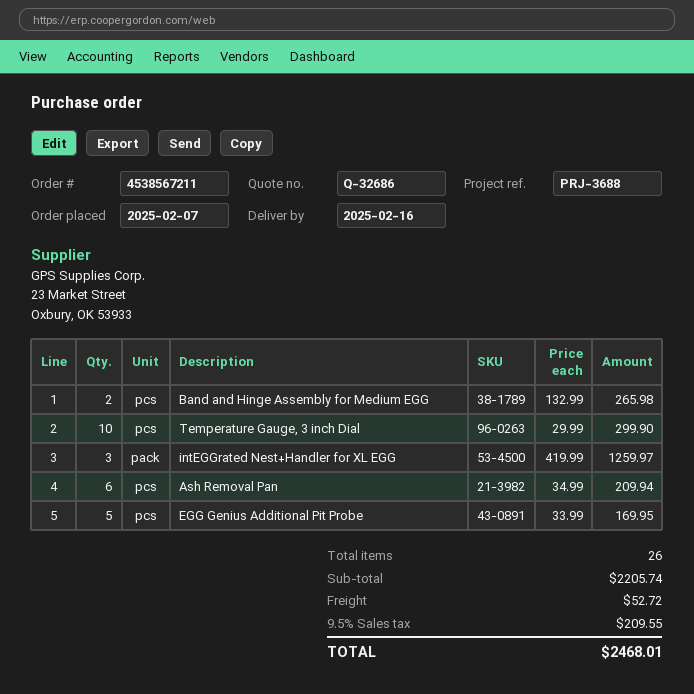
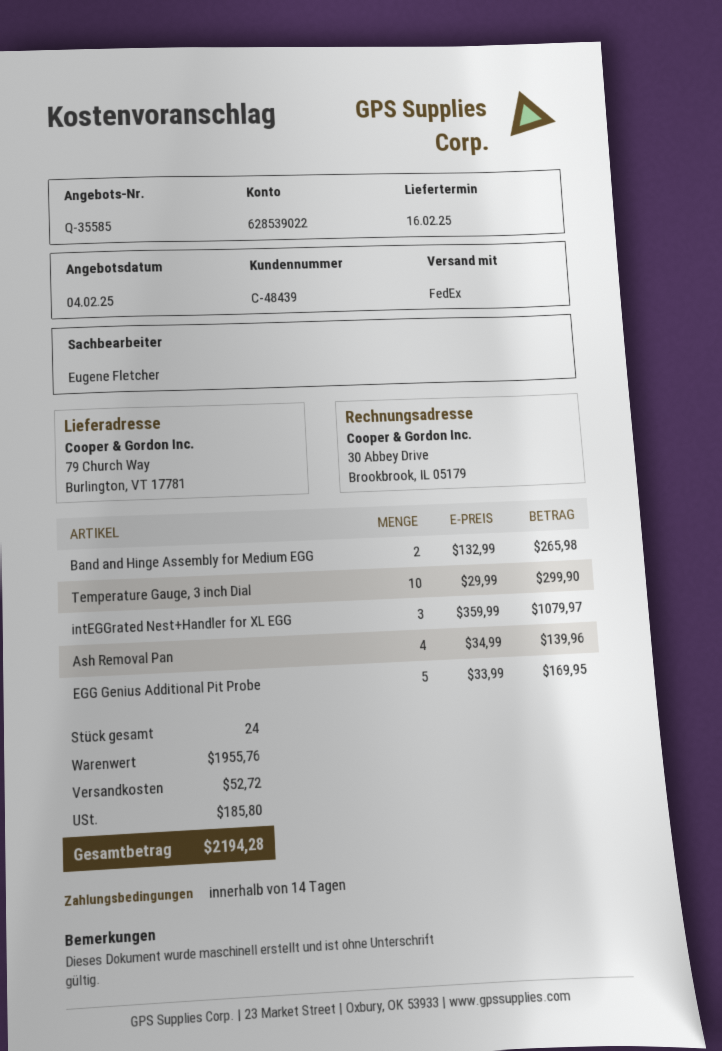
quote number: Q-32686 -> Q-35585
intEGGrated Nest+Handler for XL EGG: 3 x 419.99 = 1259.97 -> 3 x 359.99 = 1079.97
Ash Removal Pan: 6 x 34.99 = 209.94 -> 4 x 34.99 = 139.96
total quantity: 26 -> 24
subtotal: 2205.74 -> 1955.76
tax: 209.55 -> 185.80
total: 2468.01 -> 2194.28

